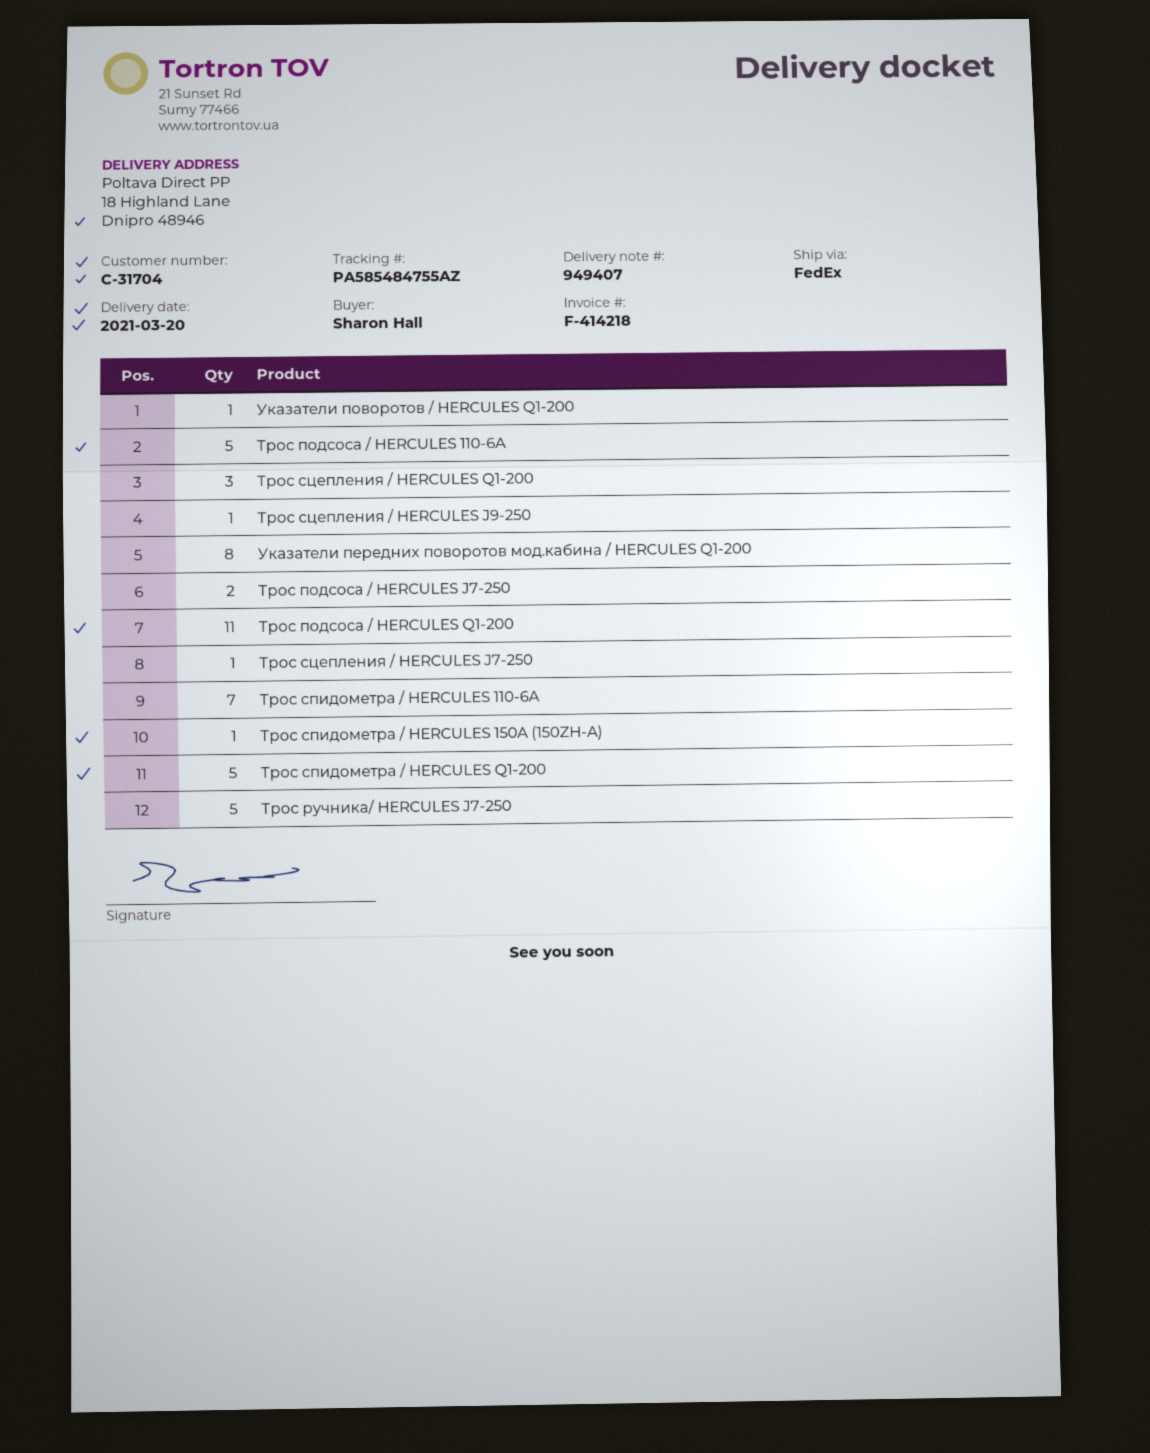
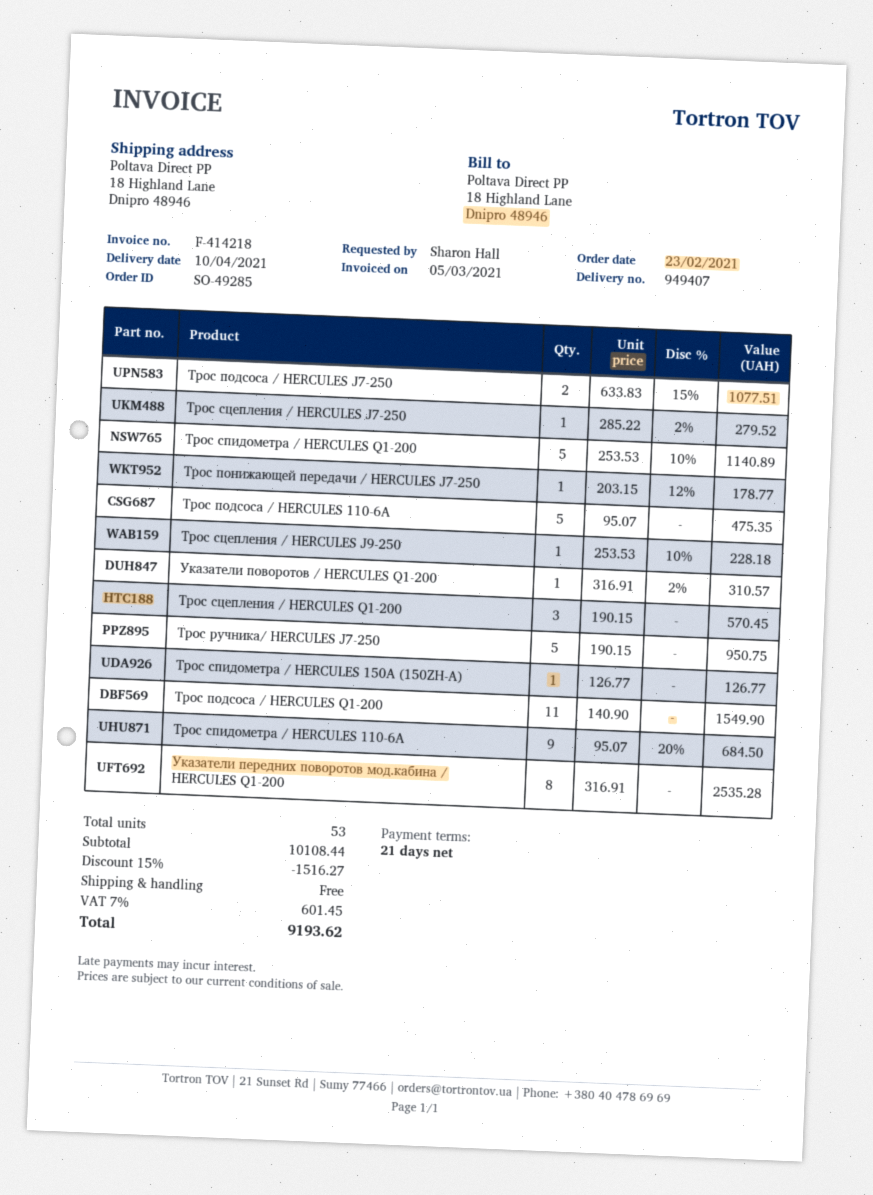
delivery date: 2021-03-20 -> 2021-04-10
Трос спидометра / HERCULES 110-6A: 7 -> 9
Трос понижающей передачи / HERCULES J7-250: none -> 1

